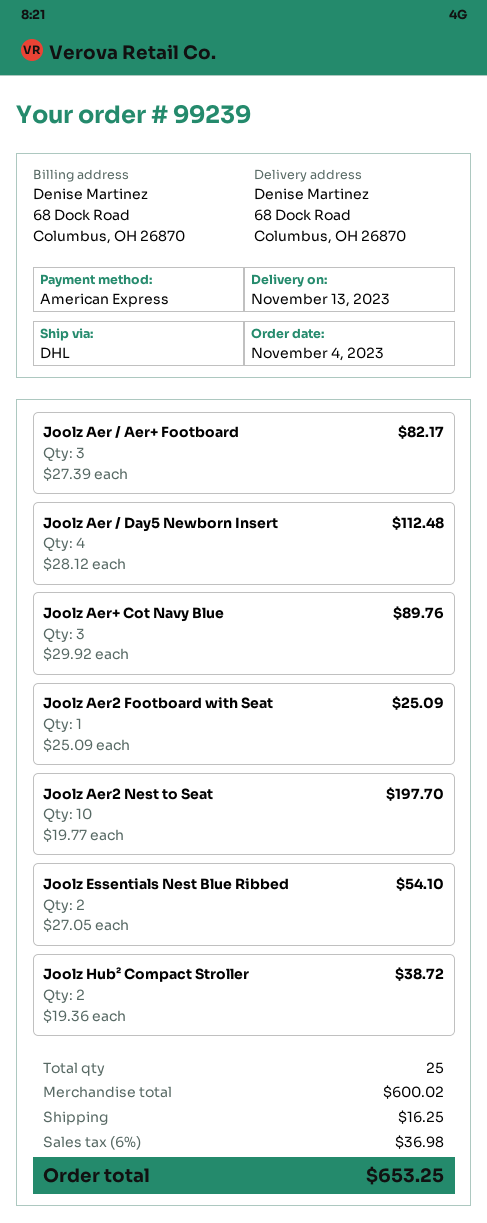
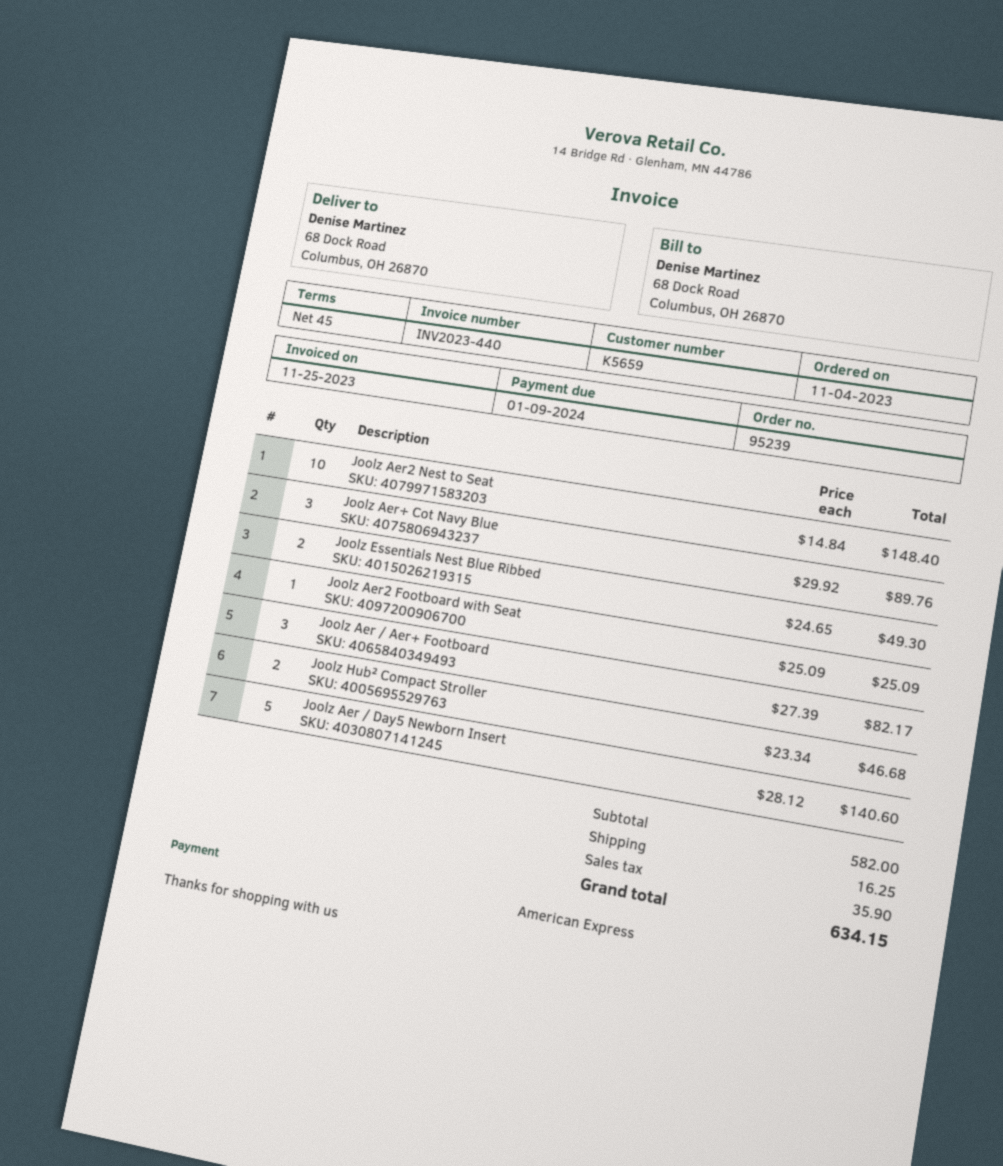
order number: 99239 -> 95239
Joolz Aer / Day5 Newborn Insert: 4 x 28.12 = 112.48 -> 5 x 28.12 = 140.60
Joolz Aer2 Nest to Seat: 10 x 19.77 = 197.70 -> 10 x 14.84 = 148.40
Joolz Essentials Nest Blue Ribbed: 2 x 27.05 = 54.10 -> 2 x 24.65 = 49.30
Joolz Hub² Compact Stroller: 2 x 19.36 = 38.72 -> 2 x 23.34 = 46.68
subtotal: 600.02 -> 582.00
tax: 36.98 -> 35.90
total: 653.25 -> 634.15

